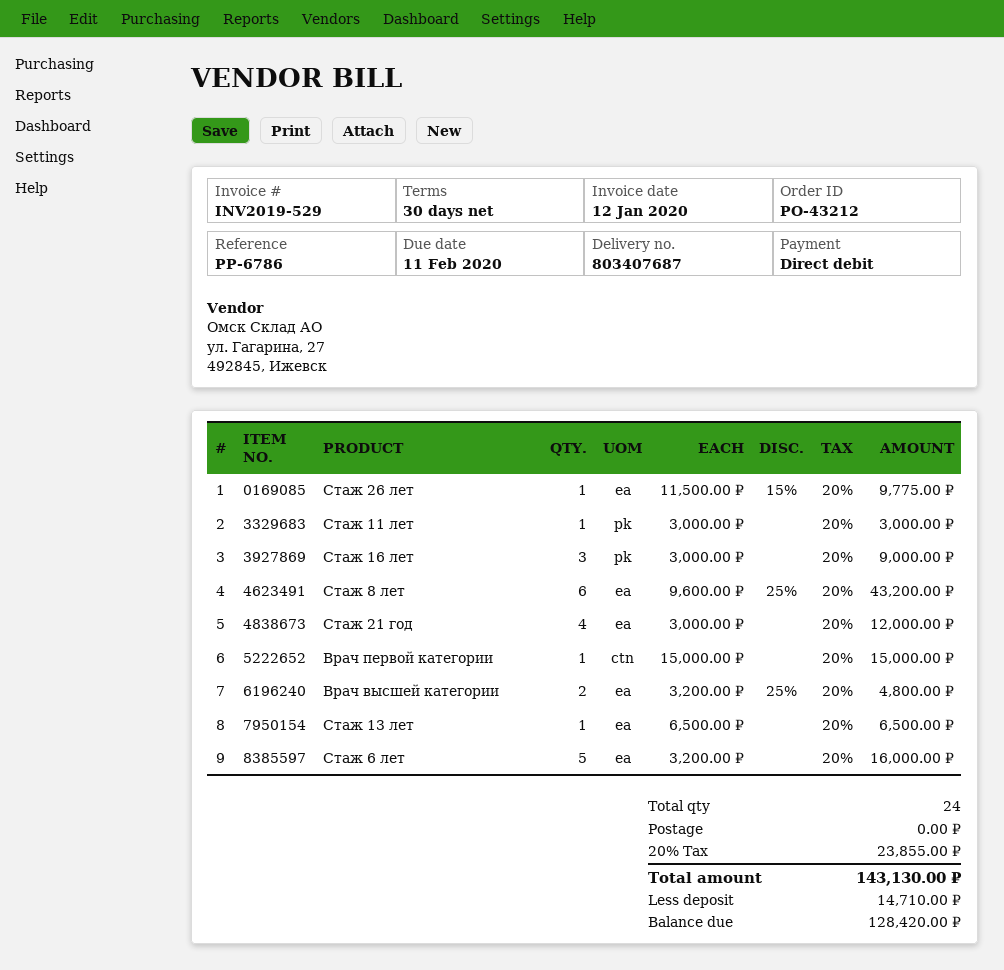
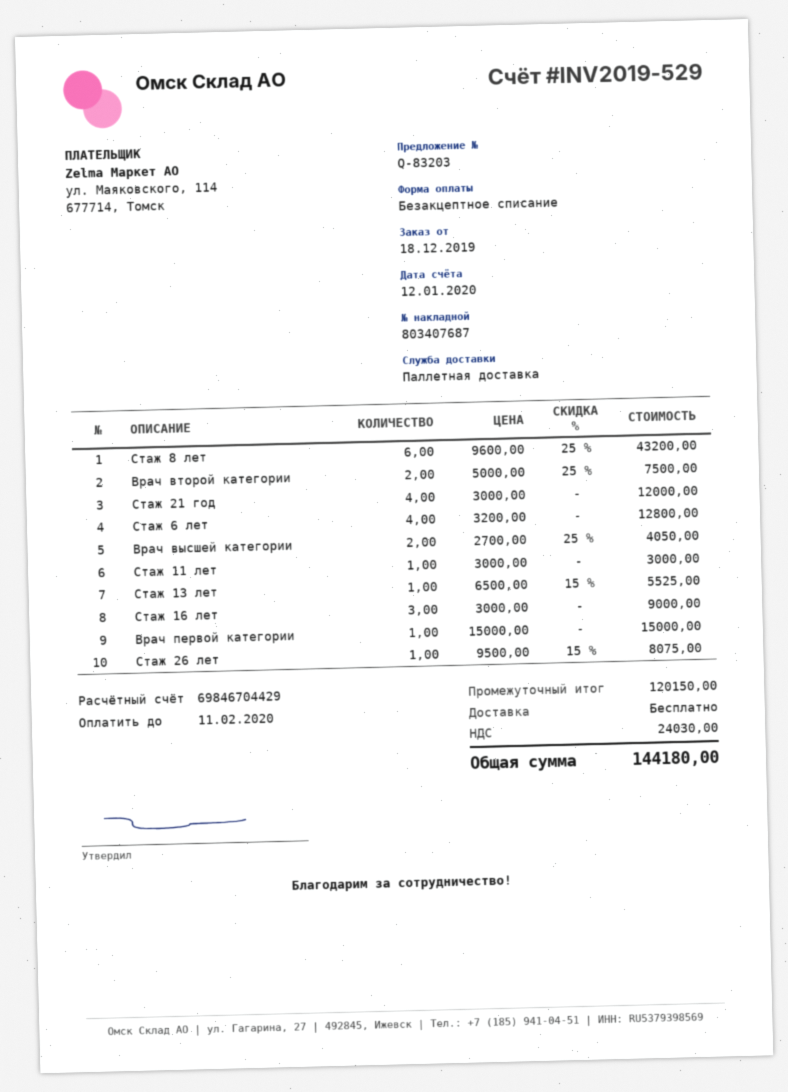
Стаж 26 лет: 1 x 11500.00 - 15% = 9775.00 -> 1 x 9500.00 - 15% = 8075.00
Врач высшей категории: 2 x 3200.00 - 25% = 4800.00 -> 2 x 2700.00 - 25% = 4050.00
Стаж 13 лет: 1 x 6500.00 = 6500.00 -> 1 x 6500.00 - 15% = 5525.00
Стаж 6 лет: 5 x 3200.00 = 16000.00 -> 4 x 3200.00 = 12800.00
Врач второй категории: none -> 2 x 5000.00 - 25% = 7500.00
tax: 23855.00 -> 24030.00
total: 143130.00 -> 144180.00

